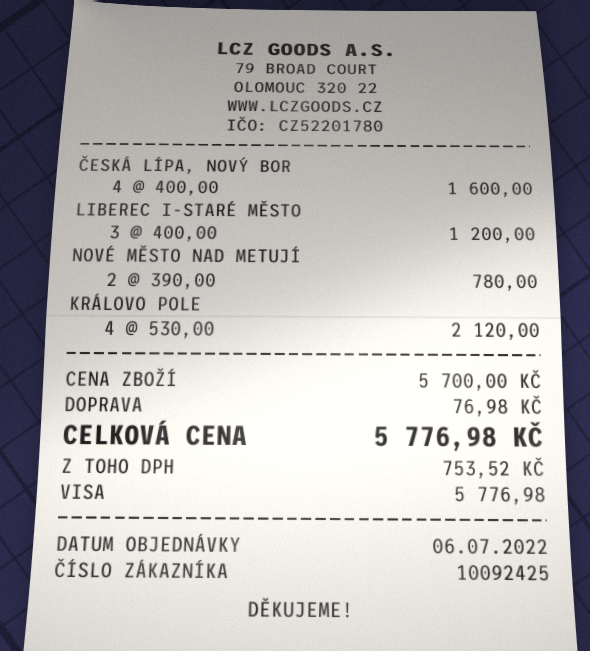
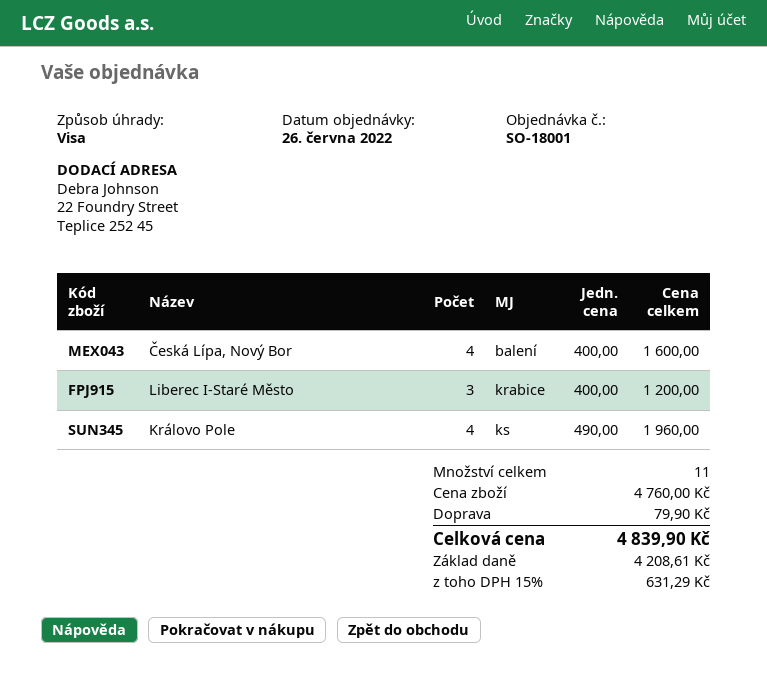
order date: 2022-07-06 -> 2022-06-26
NOVÉ MĚSTO NAD METUJÍ: 2 x 390.00 = 780.00 -> none
KRÁLOVO POLE: 4 x 530.00 = 2120.00 -> 4 x 490.00 = 1960.00
subtotal: 5700.00 -> 4760.00
shipping: 76.98 -> 79.90
tax: 753.52 -> 631.29
total: 5776.98 -> 4839.90

